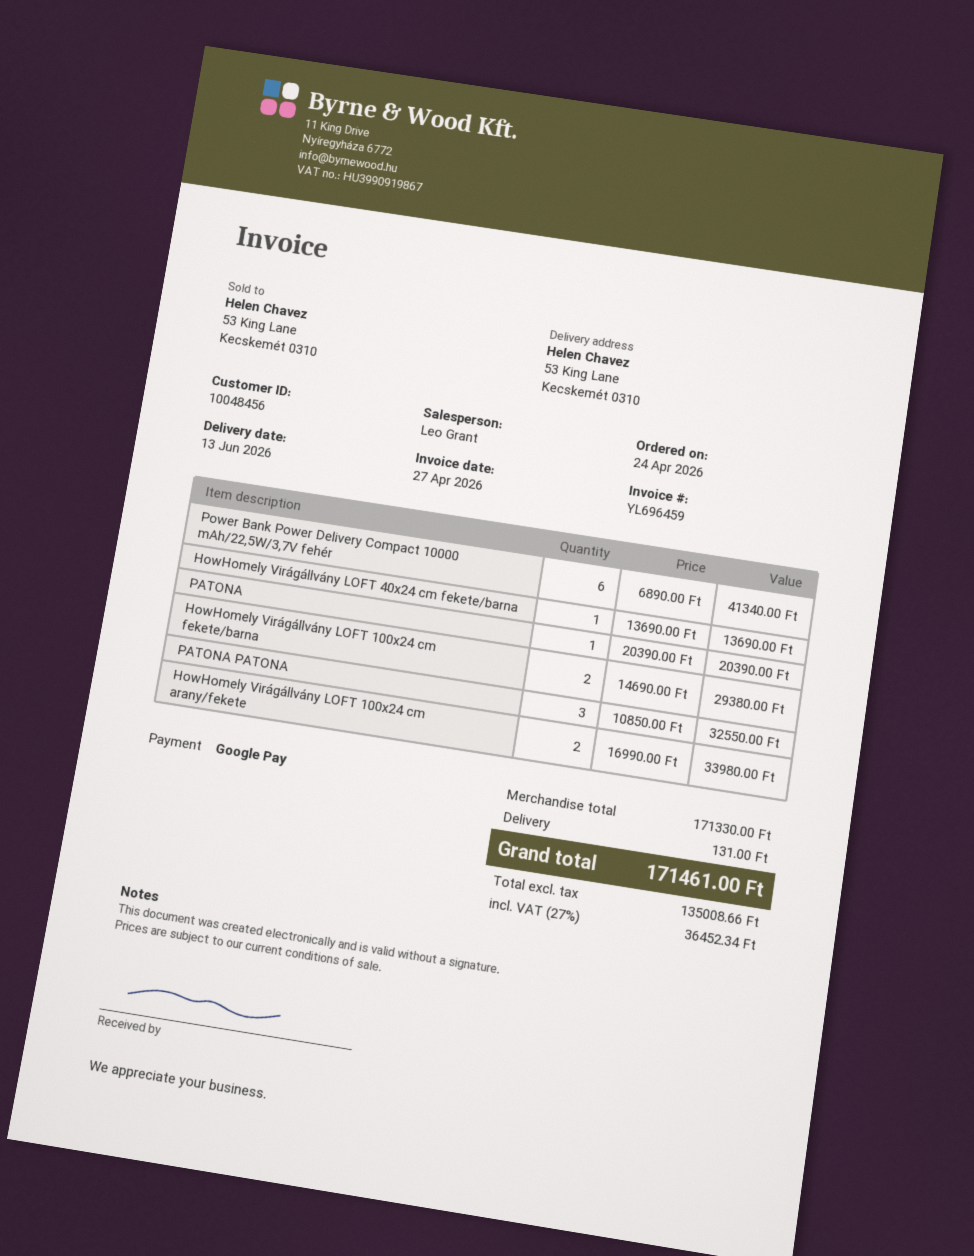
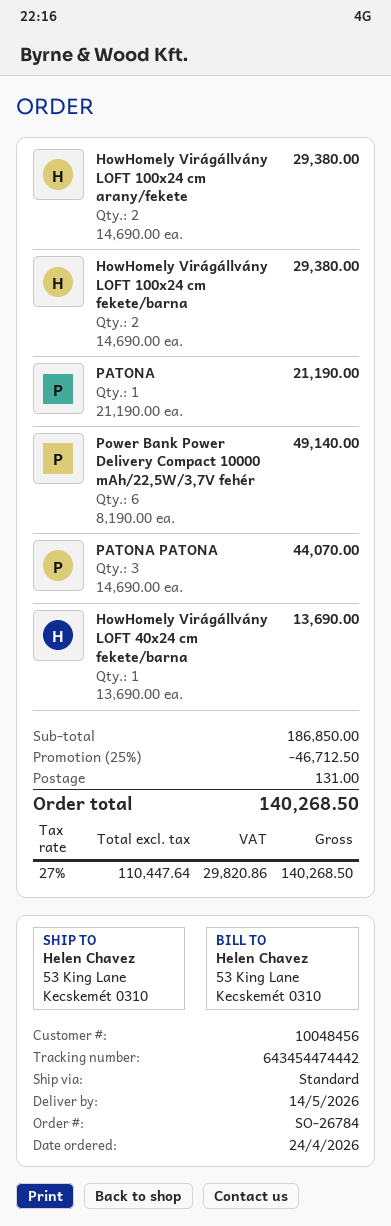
delivery date: 2026-06-13 -> 2026-05-14
Power Bank Power Delivery Compact 10000 mAh/22,5W/3,7V fehér: 6 x 6890.00 = 41340.00 -> 6 x 8190.00 = 49140.00
PATONA: 1 x 20390.00 = 20390.00 -> 1 x 21190.00 = 21190.00
PATONA PATONA: 3 x 10850.00 = 32550.00 -> 3 x 14690.00 = 44070.00
HowHomely Virágállvány LOFT 100x24 cm arany/fekete: 2 x 16990.00 = 33980.00 -> 2 x 14690.00 = 29380.00
subtotal: 171330.00 -> 186850.00
discount: none -> 25% = 46712.50
net: 135008.66 -> 110447.64
tax: 27% = 36452.34 -> 27% = 29820.86
total: 171461.00 -> 140268.50

